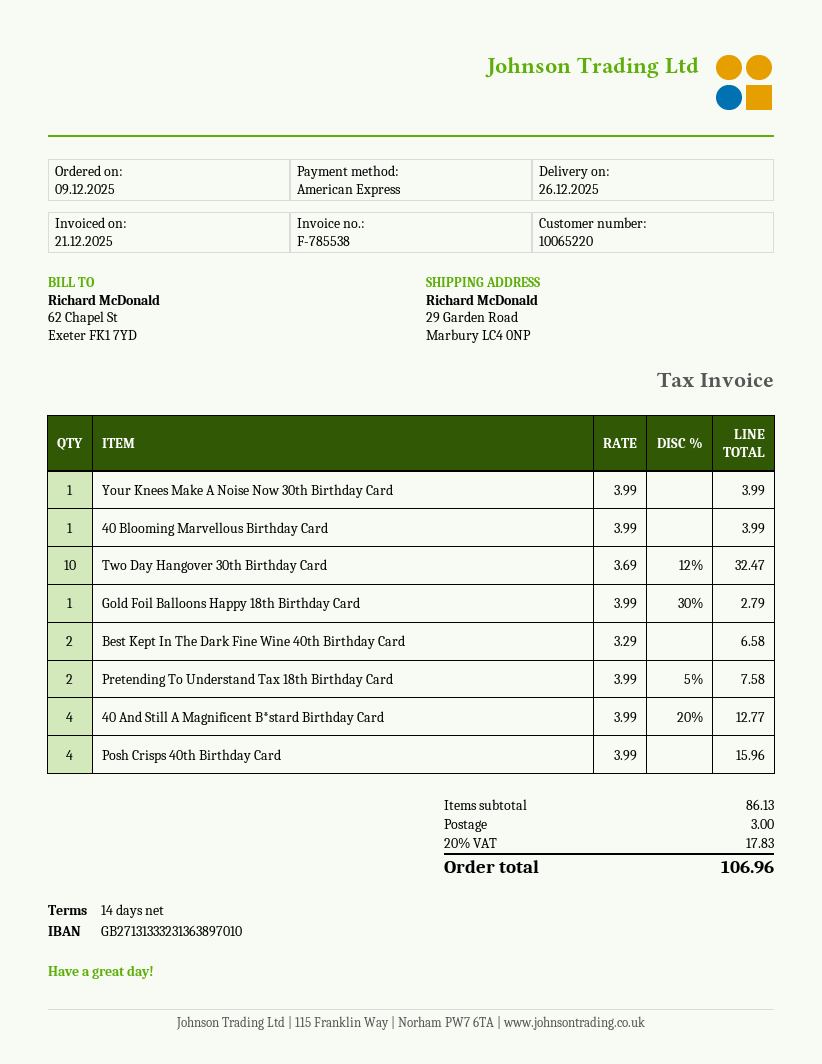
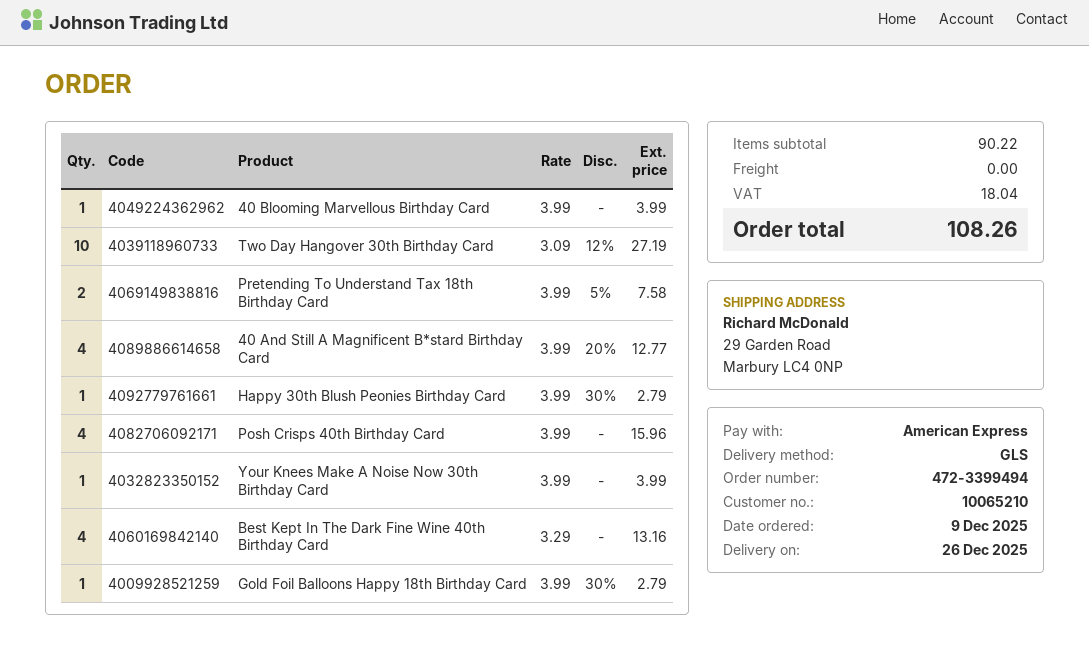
customer number: 10065220 -> 10065210
Two Day Hangover 30th Birthday Card: 10 x 3.69 - 12% = 32.47 -> 10 x 3.09 - 12% = 27.19
Best Kept In The Dark Fine Wine 40th Birthday Card: 2 x 3.29 = 6.58 -> 4 x 3.29 = 13.16
Happy 30th Blush Peonies Birthday Card: none -> 1 x 3.99 - 30% = 2.79
subtotal: 86.13 -> 90.22
shipping: 3.00 -> 0.00
tax: 17.83 -> 18.04
total: 106.96 -> 108.26

